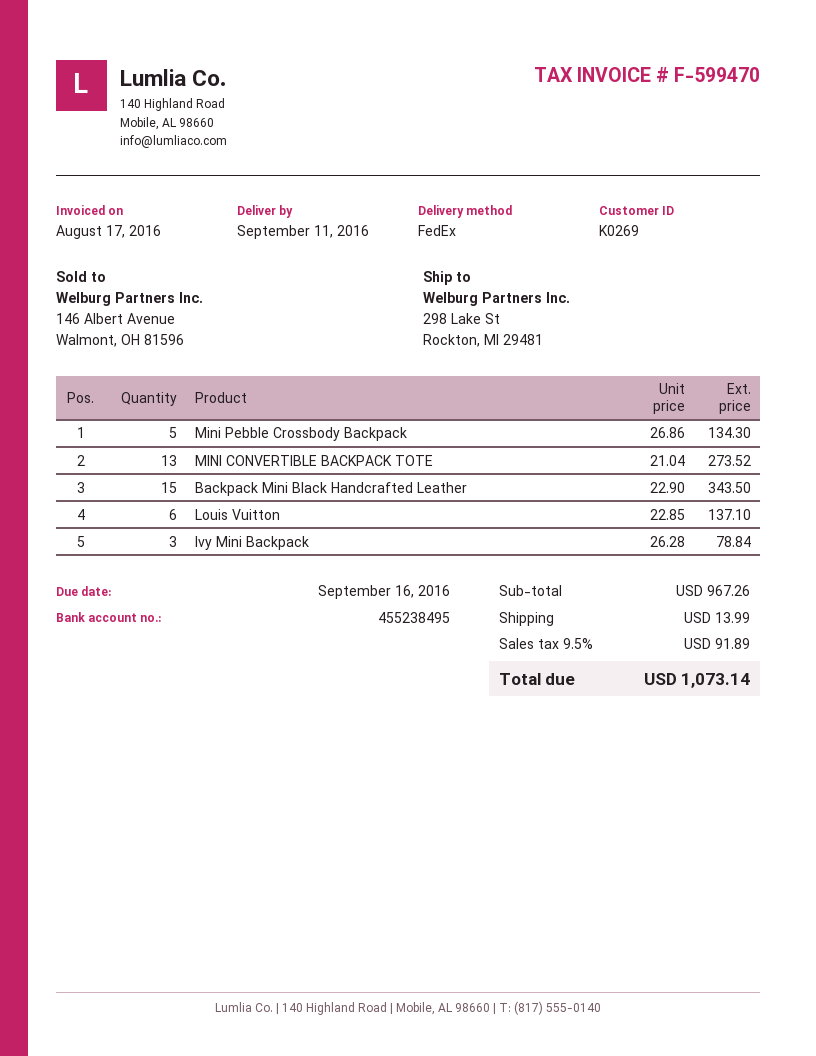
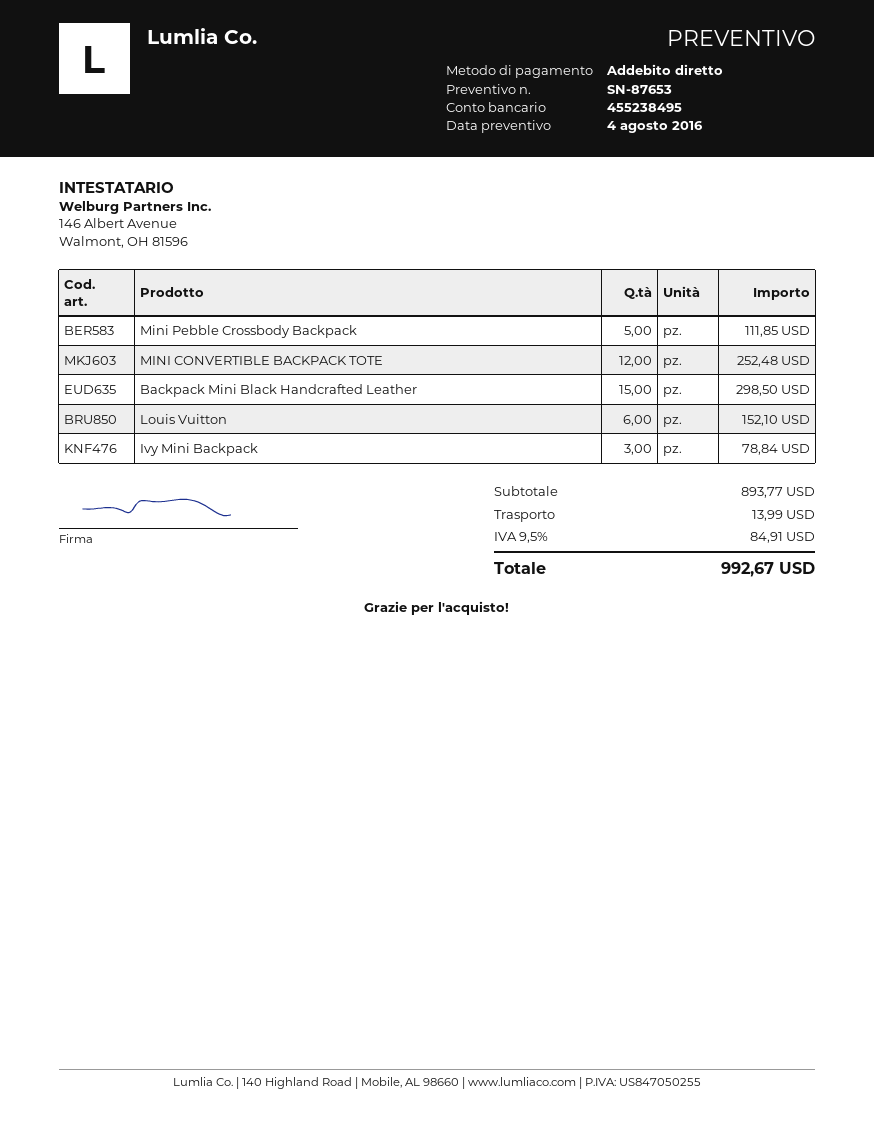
Mini Pebble Crossbody Backpack: 5 for 134.30 -> 5 for 111.85
MINI CONVERTIBLE BACKPACK TOTE: 13 for 273.52 -> 12 for 252.48
Backpack Mini Black Handcrafted Leather: 15 for 343.50 -> 15 for 298.50
Louis Vuitton: 6 for 137.10 -> 6 for 152.10
subtotal: 967.26 -> 893.77
tax: 9.5% = 91.89 -> 9.5% = 84.91
total: 1073.14 -> 992.67

